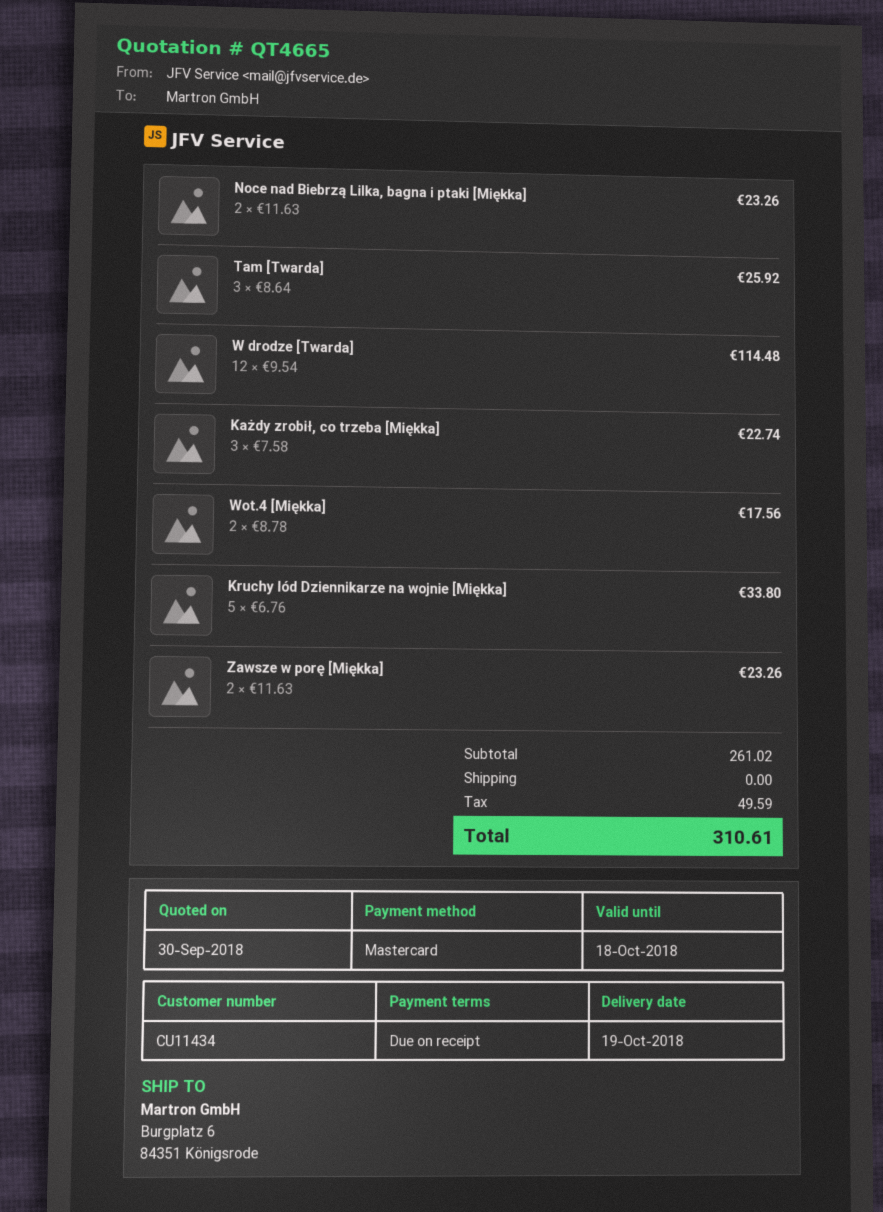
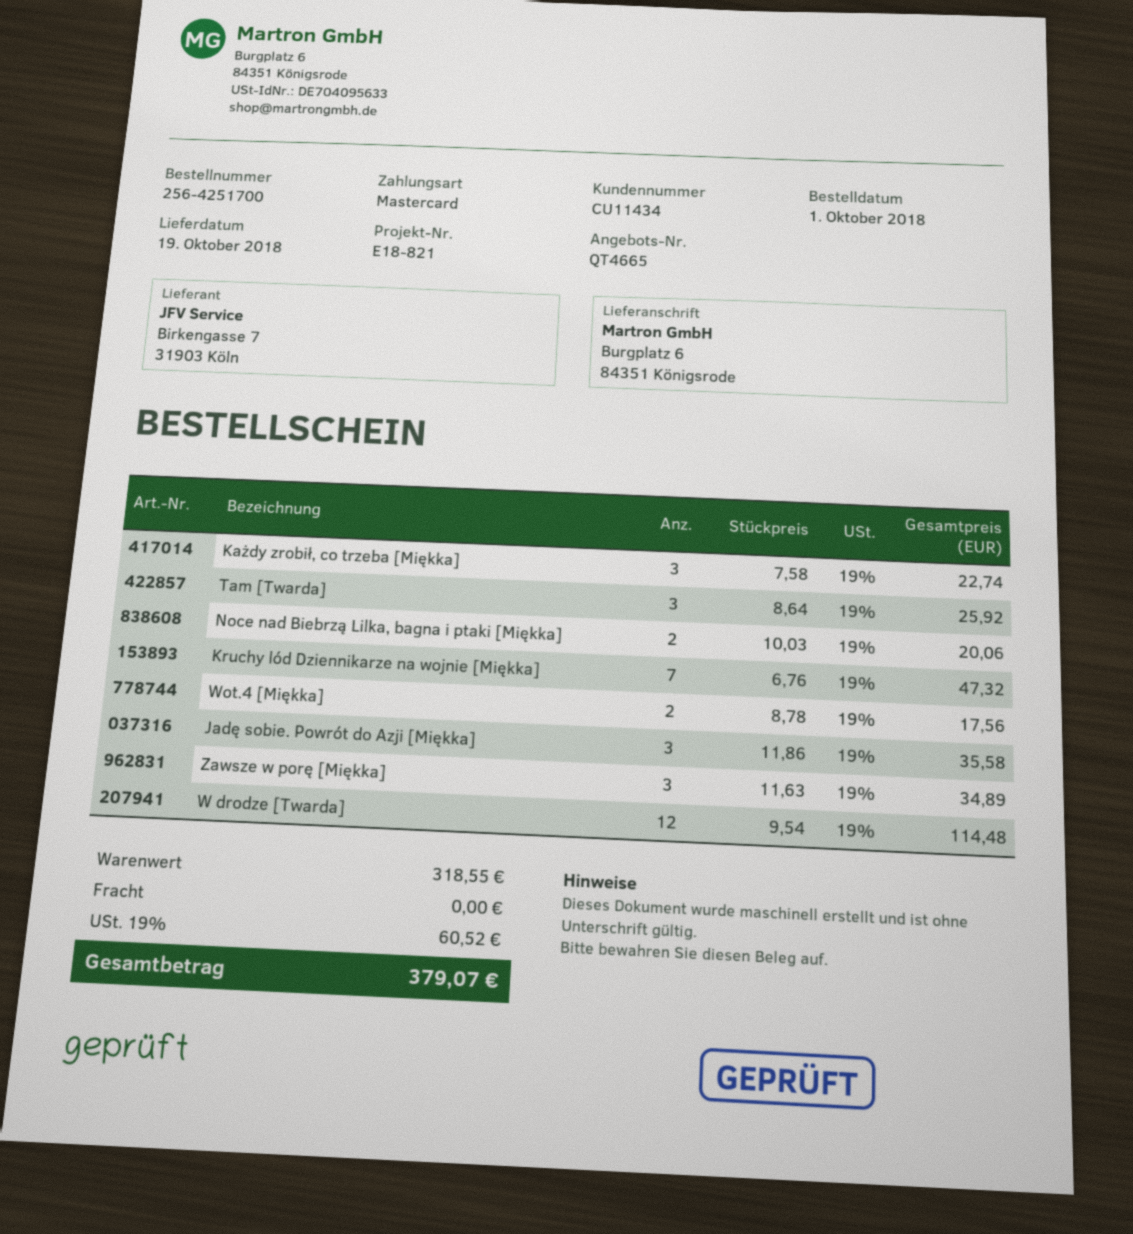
Noce nad Biebrzą Lilka, bagna i ptaki [Miękka]: 2 x 11.63 = 23.26 -> 2 x 10.03 = 20.06
Kruchy lód Dziennikarze na wojnie [Miękka]: 5 x 6.76 = 33.80 -> 7 x 6.76 = 47.32
Zawsze w porę [Miękka]: 2 x 11.63 = 23.26 -> 3 x 11.63 = 34.89
Jadę sobie. Powrót do Azji [Miękka]: none -> 3 x 11.86 = 35.58
subtotal: 261.02 -> 318.55
tax: 49.59 -> 60.52
total: 310.61 -> 379.07

